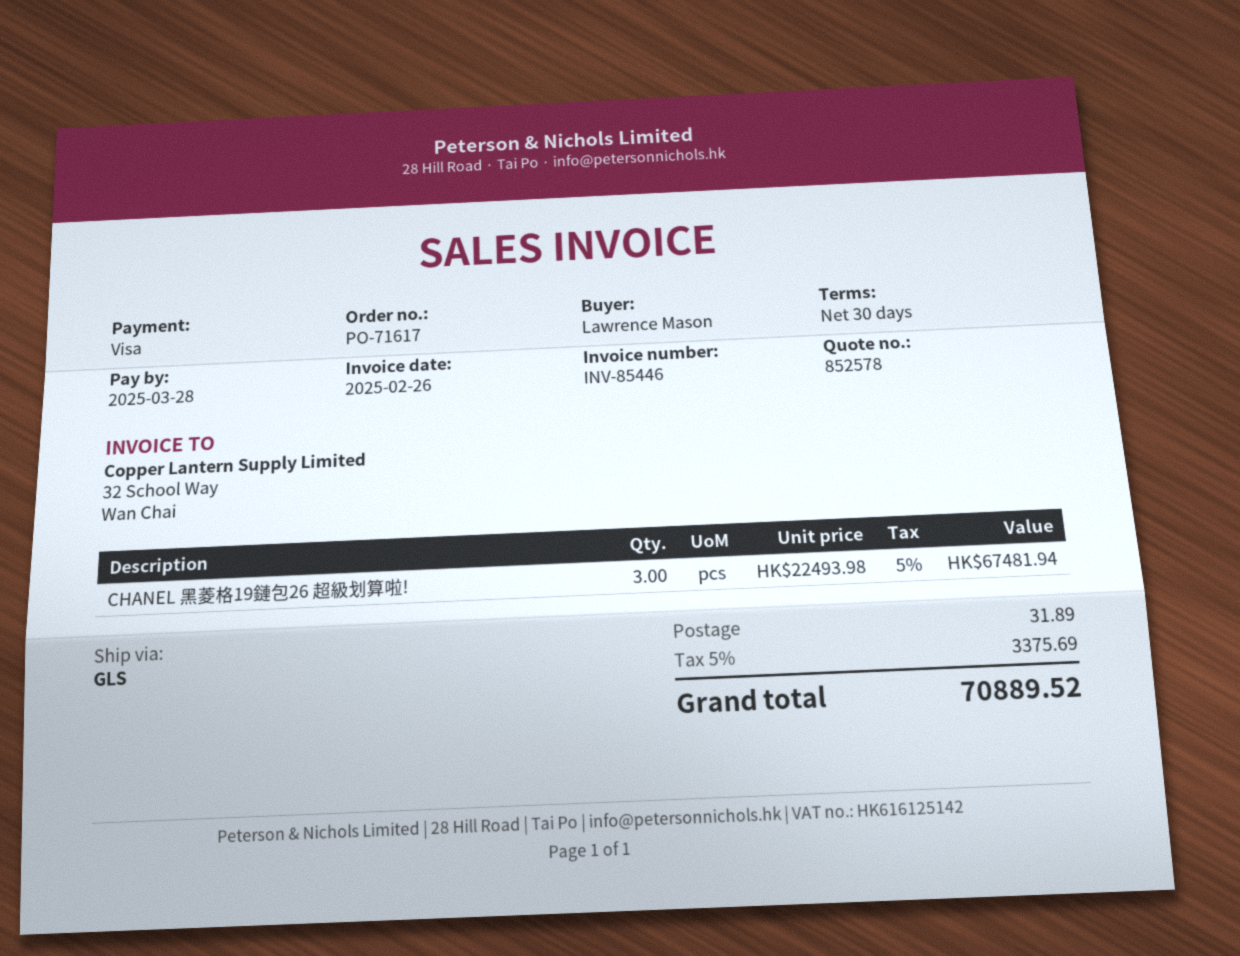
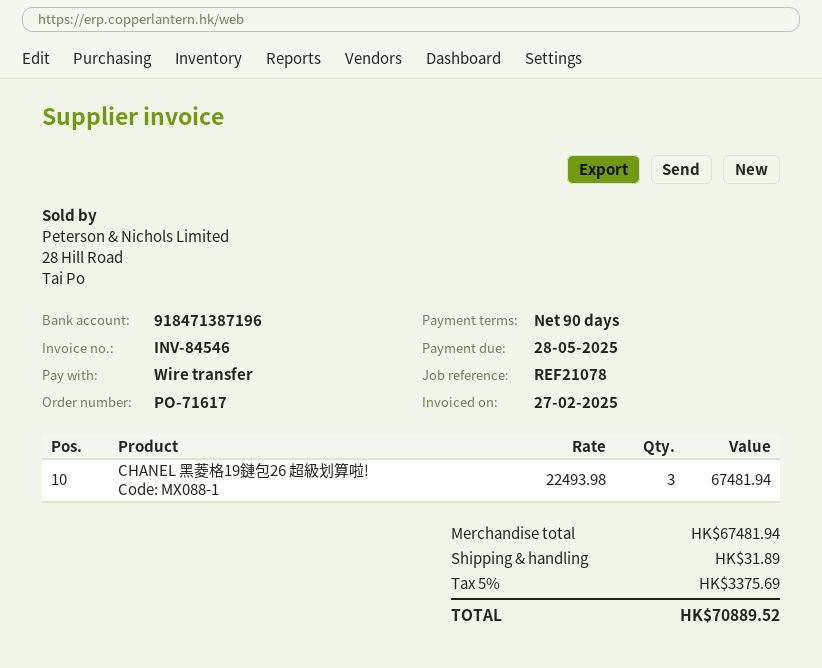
invoice number: INV-85446 -> INV-84546
invoice date: 2025-02-26 -> 2025-02-27
payment terms: 30 days -> 90 days
due date: 2025-03-28 -> 2025-05-28
payment method: Visa -> bank transfer

